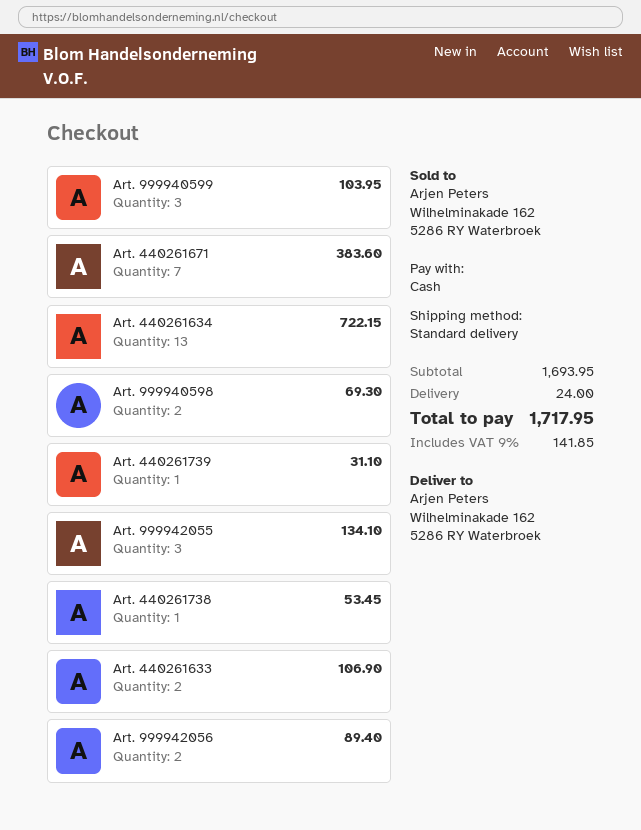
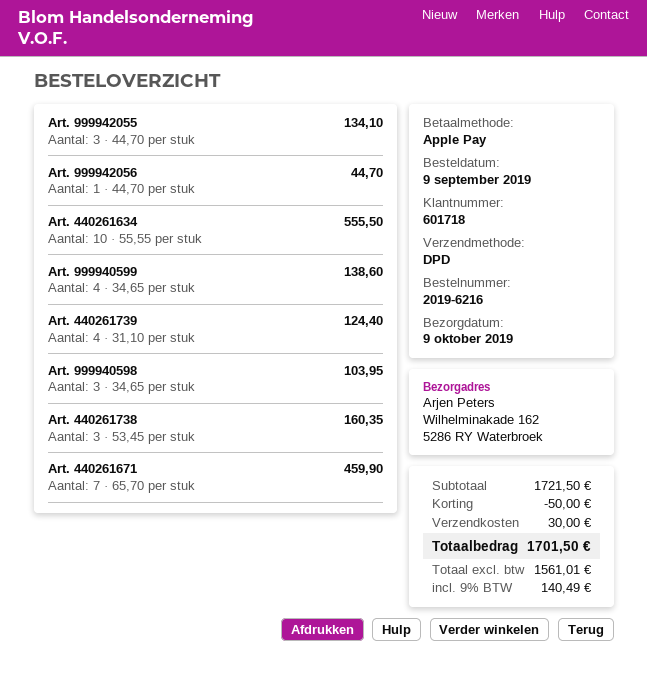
payment method: cash -> Apple Pay
shipping method: standard -> DPD
Art. 999940599: 3 for 103.95 -> 4 for 138.60
Art. 440261671: 7 for 383.60 -> 7 for 459.90
Art. 440261634: 13 for 722.15 -> 10 for 555.50
Art. 999940598: 2 for 69.30 -> 3 for 103.95
Art. 440261739: 1 for 31.10 -> 4 for 124.40
Art. 440261738: 1 for 53.45 -> 3 for 160.35
Art. 440261633: 2 for 106.90 -> none
Art. 999942056: 2 for 89.40 -> 1 for 44.70
subtotal: 1693.95 -> 1721.50
discount: none -> 50.00
shipping: 24.00 -> 30.00
tax: 9% = 141.85 -> 9% = 140.49
total: 1717.95 -> 1701.50

